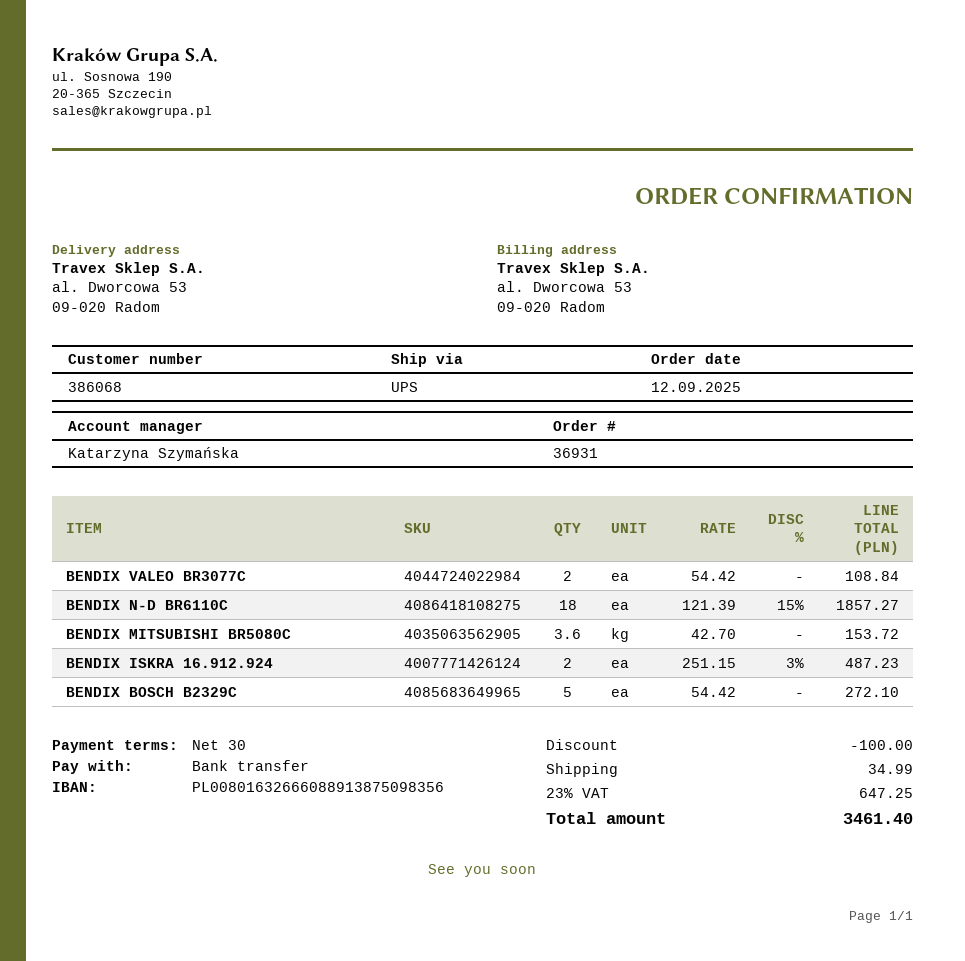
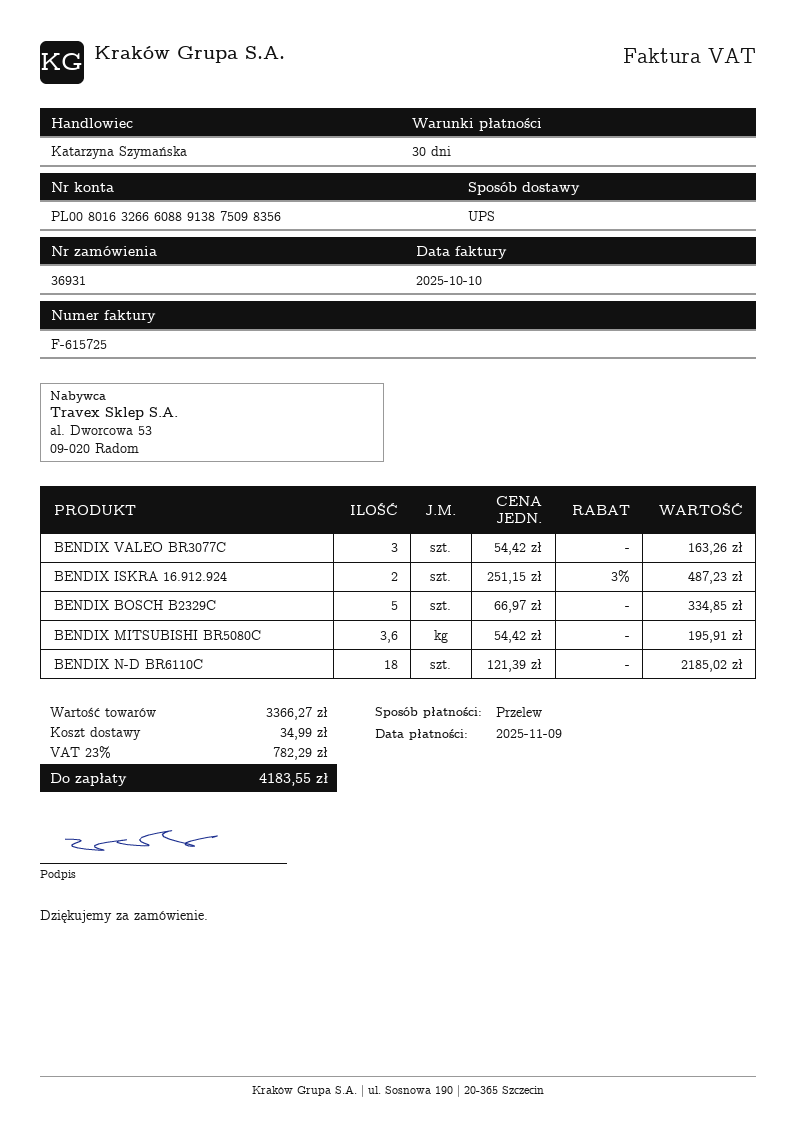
BENDIX VALEO BR3077C: 2 x 54.42 = 108.84 -> 3 x 54.42 = 163.26
BENDIX N-D BR6110C: 18 x 121.39 - 15% = 1857.27 -> 18 x 121.39 = 2185.02
BENDIX MITSUBISHI BR5080C: 3.6 x 42.70 = 153.72 -> 3.6 x 54.42 = 195.91
BENDIX BOSCH B2329C: 5 x 54.42 = 272.10 -> 5 x 66.97 = 334.85
discount: 100.00 -> none
tax: 23% = 647.25 -> 23% = 782.29
total: 3461.40 -> 4183.55

